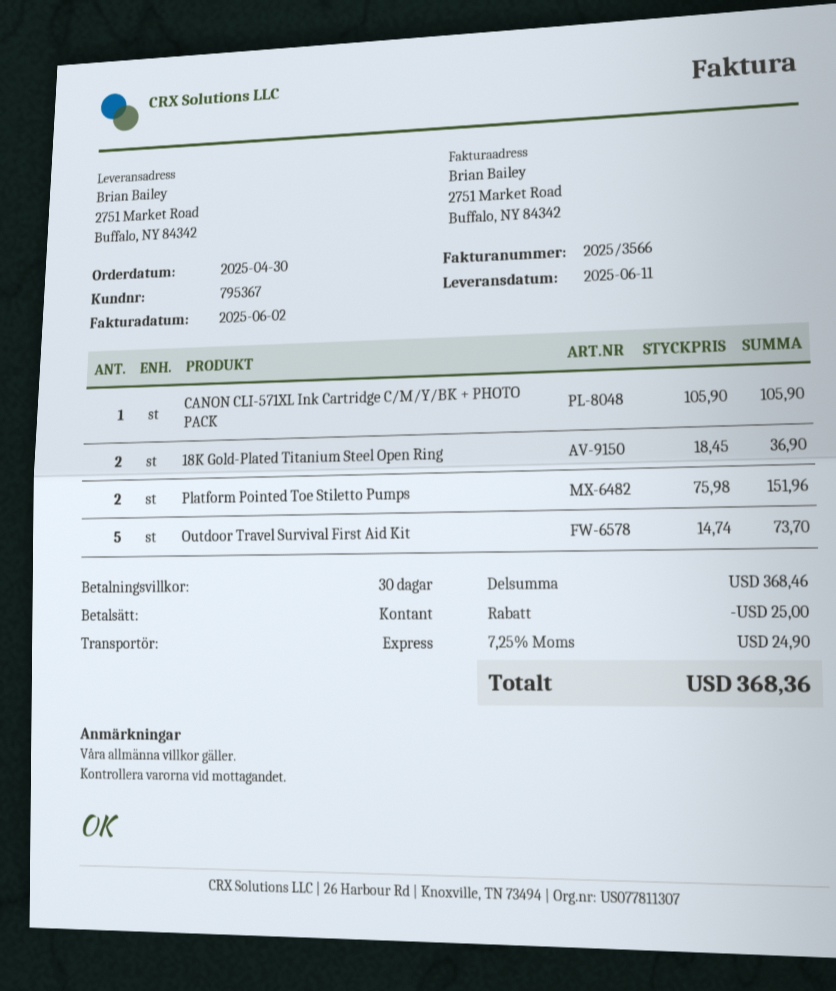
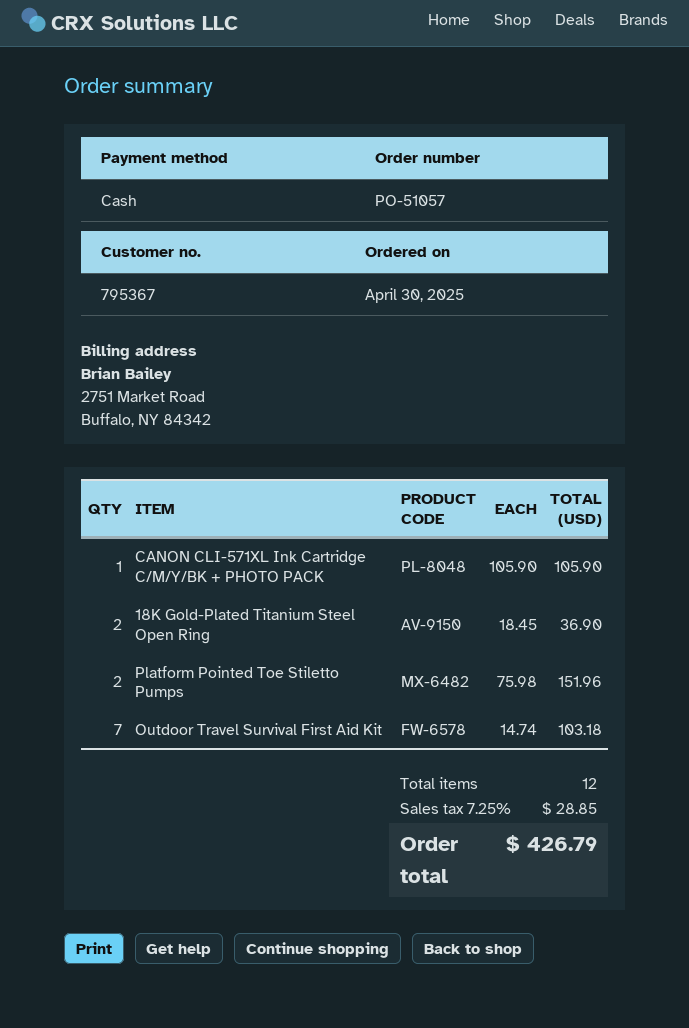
Outdoor Travel Survival First Aid Kit: 5 x 14.74 = 73.70 -> 7 x 14.74 = 103.18
discount: 25.00 -> none
tax: 7.25% = 24.90 -> 7.25% = 28.85
total: 368.36 -> 426.79

